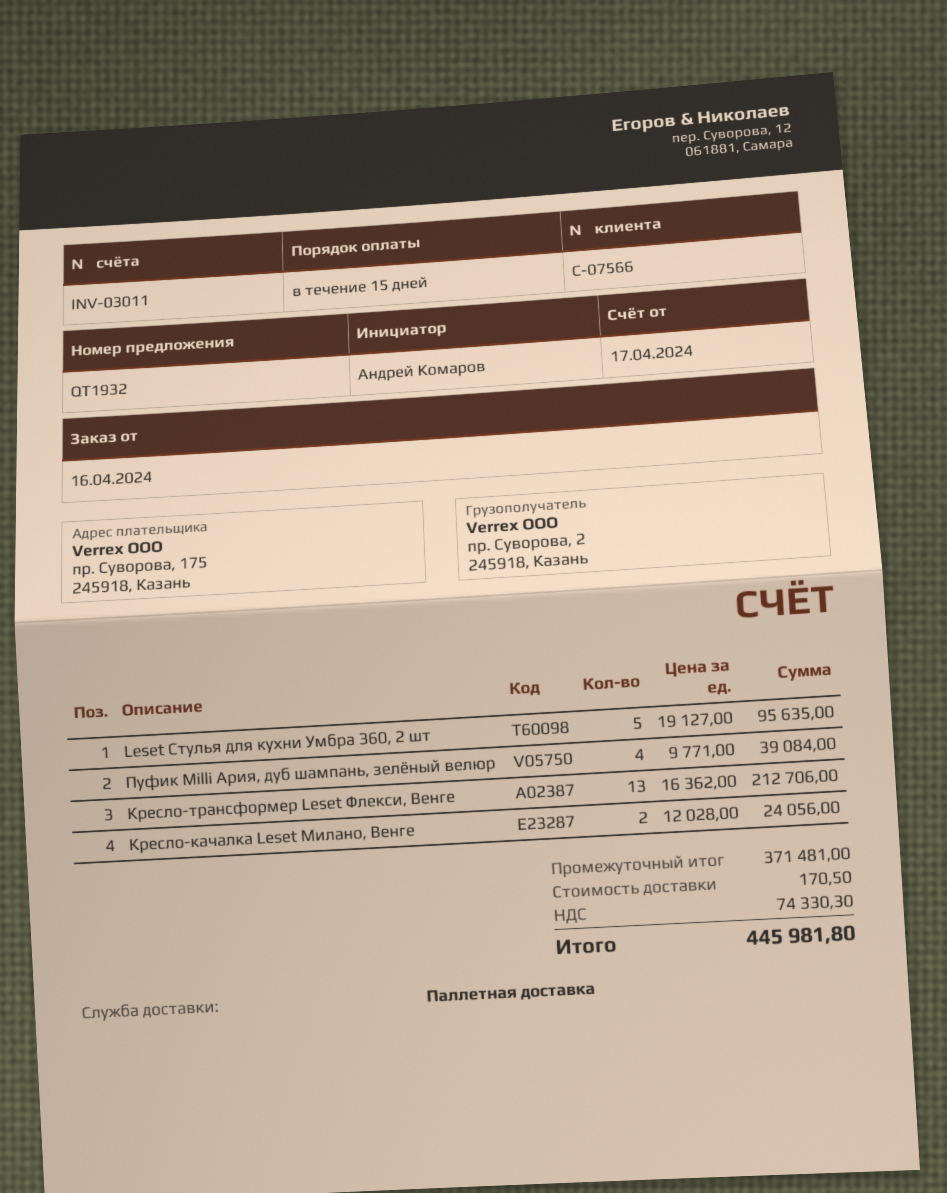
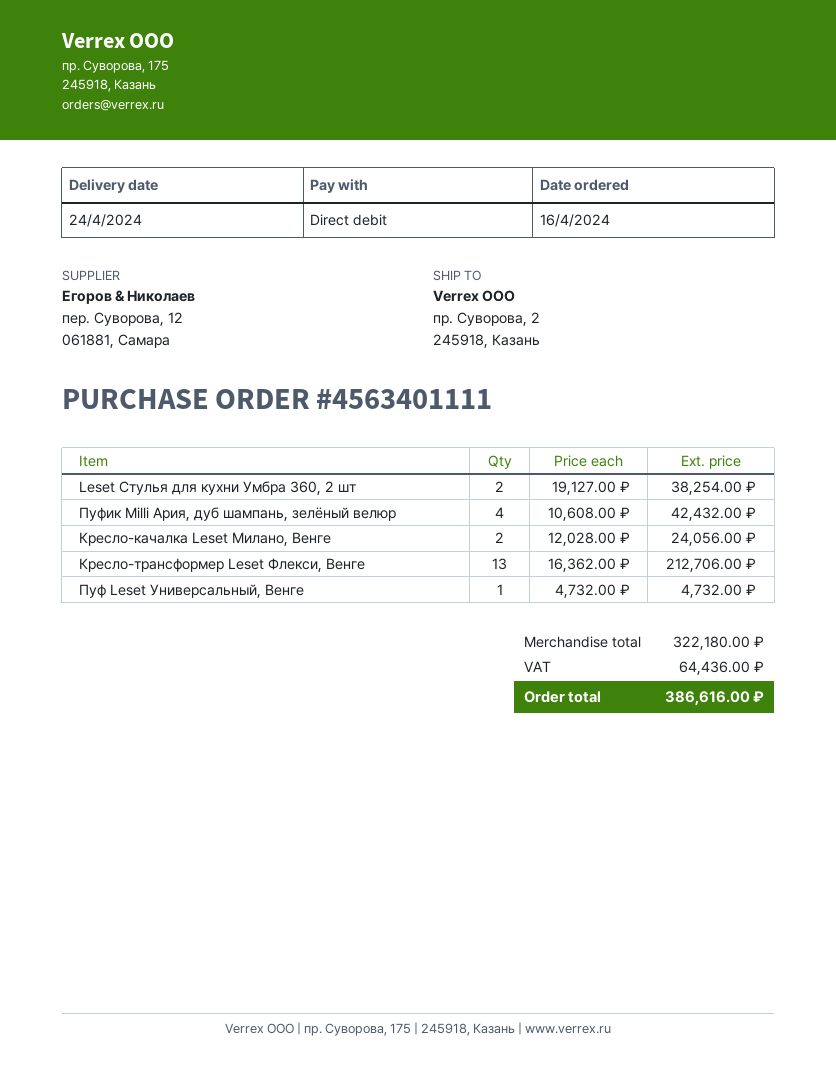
Leset Стулья для кухни Умбра 360, 2 шт: 5 x 19127.00 = 95635.00 -> 2 x 19127.00 = 38254.00
Пуфик Milli Ария, дуб шампань, зелёный велюр: 4 x 9771.00 = 39084.00 -> 4 x 10608.00 = 42432.00
Пуф Leset Универсальный, Венге: none -> 1 x 4732.00 = 4732.00
subtotal: 371481.00 -> 322180.00
shipping: 170.50 -> none
tax: 74330.30 -> 64436.00
total: 445981.80 -> 386616.00

